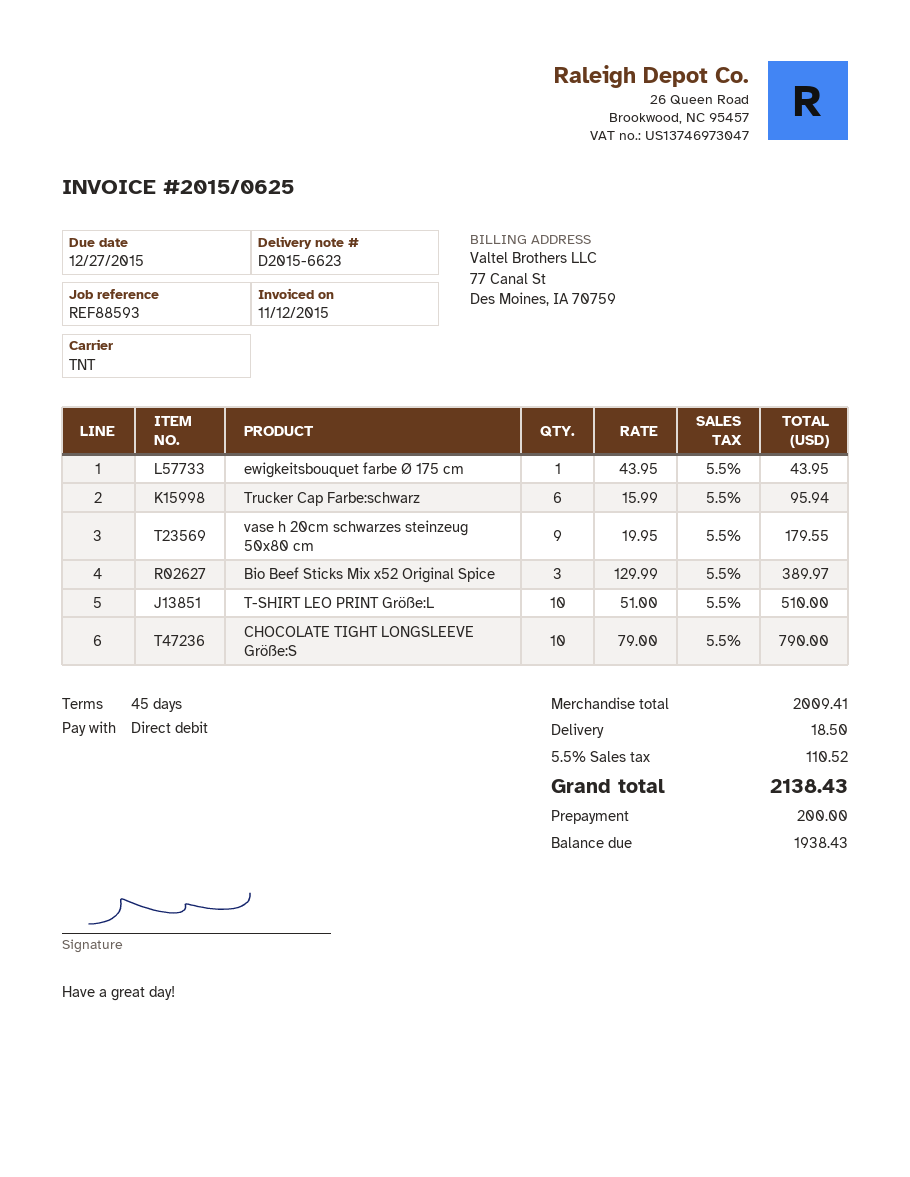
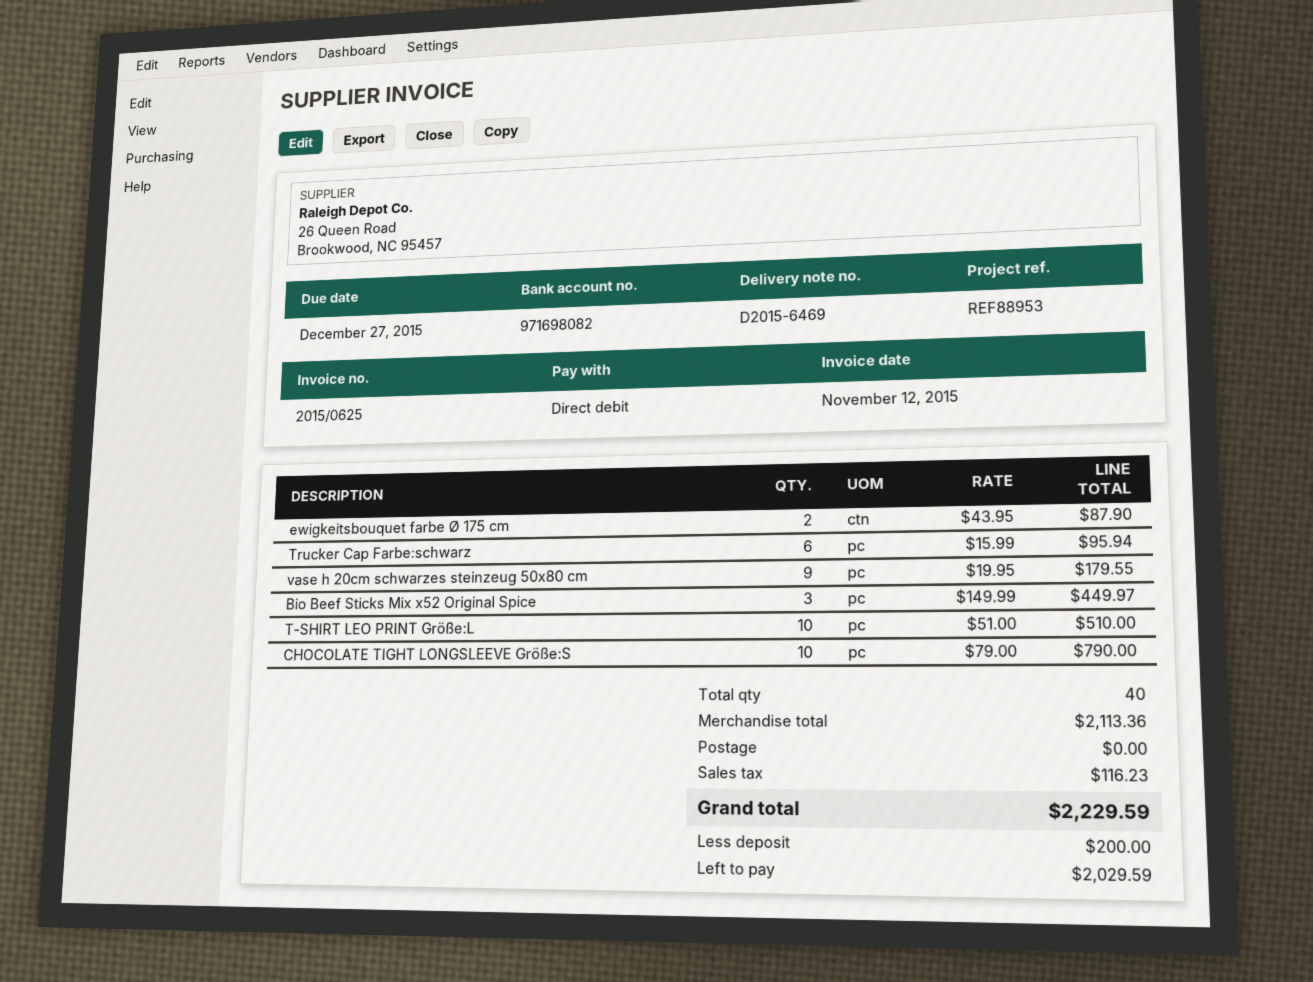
delivery note number: D2015-6623 -> D2015-6469
reference: REF88593 -> REF88953
ewigkeitsbouquet farbe Ø 175 cm: 1 x 43.95 = 43.95 -> 2 x 43.95 = 87.90
Bio Beef Sticks Mix x52 Original Spice: 3 x 129.99 = 389.97 -> 3 x 149.99 = 449.97
subtotal: 2009.41 -> 2113.36
shipping: 18.50 -> 0.00
tax: 110.52 -> 116.23
total: 2138.43 -> 2229.59
balance: 1938.43 -> 2029.59

